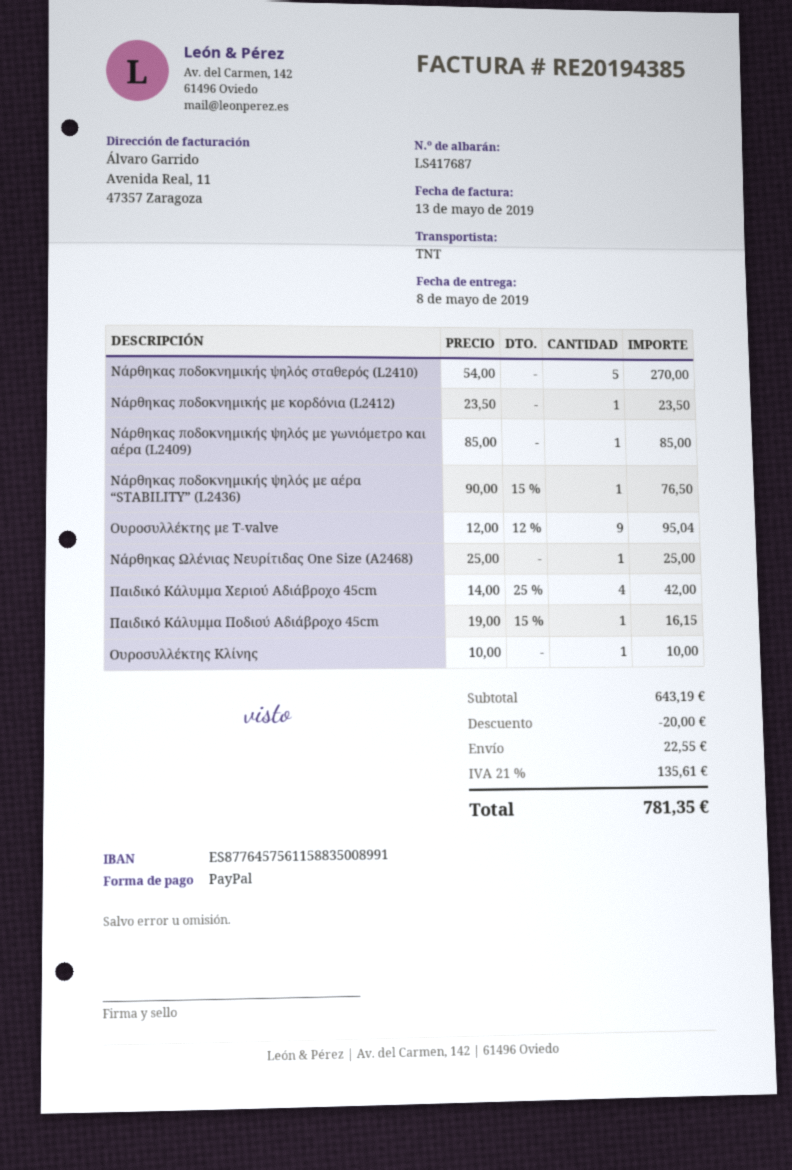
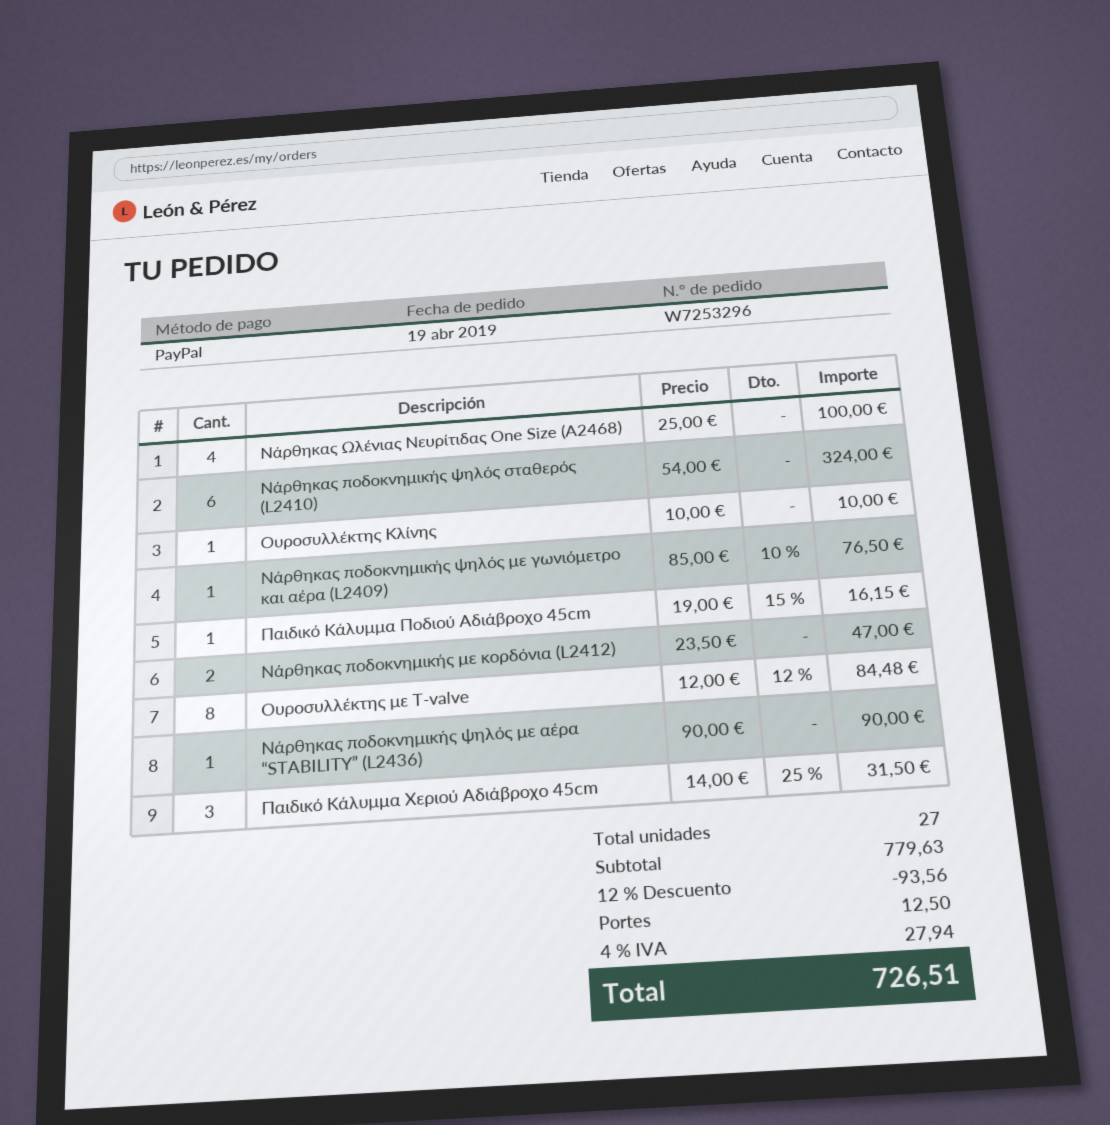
Νάρθηκας ποδοκνημικής ψηλός σταθερός (L2410): 5 x 54.00 = 270.00 -> 6 x 54.00 = 324.00
Νάρθηκας ποδοκνημικής με κορδόνια (L2412): 1 x 23.50 = 23.50 -> 2 x 23.50 = 47.00
Νάρθηκας ποδοκνημικής ψηλός με γωνιόμετρο και αέρα (L2409): 1 x 85.00 = 85.00 -> 1 x 85.00 - 10% = 76.50
Νάρθηκας ποδοκνημικής ψηλός με αέρα “STABILITY” (L2436): 1 x 90.00 - 15% = 76.50 -> 1 x 90.00 = 90.00
Ουροσυλλέκτης με T-valve: 9 x 12.00 - 12% = 95.04 -> 8 x 12.00 - 12% = 84.48
Νάρθηκας Ωλένιας Νευρίτιδας One Size (A2468): 1 x 25.00 = 25.00 -> 4 x 25.00 = 100.00
Παιδικό Κάλυμμα Χεριού Αδιάβροχο 45cm: 4 x 14.00 - 25% = 42.00 -> 3 x 14.00 - 25% = 31.50
subtotal: 643.19 -> 779.63
discount: 20.00 -> 93.56
shipping: 22.55 -> 12.50
tax: 21% = 135.61 -> 4% = 27.94
total: 781.35 -> 726.51

